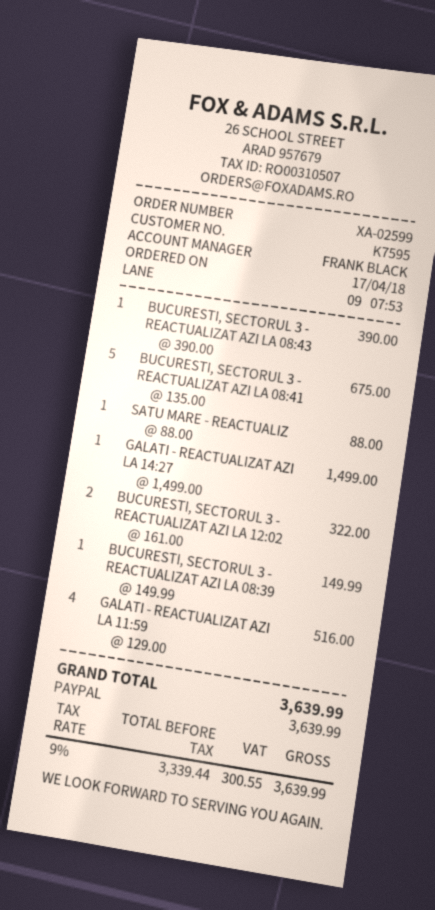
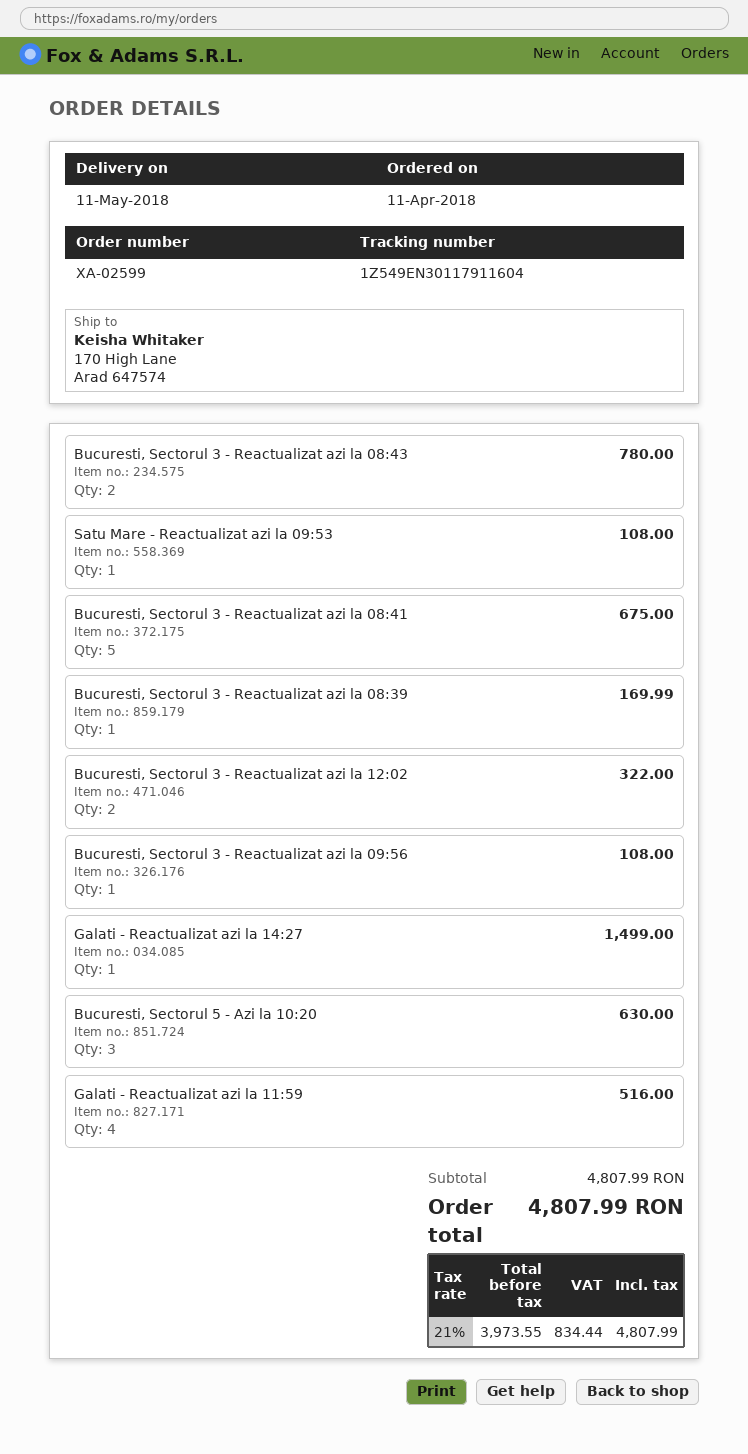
order date: 2018-04-17 -> 2018-04-11
BUCURESTI, SECTORUL 3 - REACTUALIZAT AZI LA 08:43: 1 for 390.00 -> 2 for 780.00
SATU MARE - REACTUALIZ: 1 for 88.00 -> 1 for 108.00
BUCURESTI, SECTORUL 3 - REACTUALIZAT AZI LA 08:39: 1 for 149.99 -> 1 for 169.99
Bucuresti, Sectorul 3 - Reactualizat azi la 09:56: none -> 1 for 108.00
Bucuresti, Sectorul 5 - Azi la 10:20: none -> 3 for 630.00
net: 3339.44 -> 3973.55
tax: 9% = 300.55 -> 21% = 834.44
total: 3639.99 -> 4807.99

